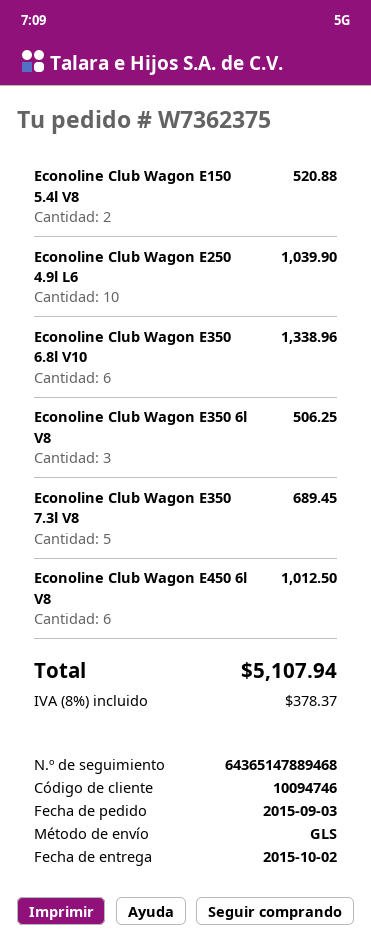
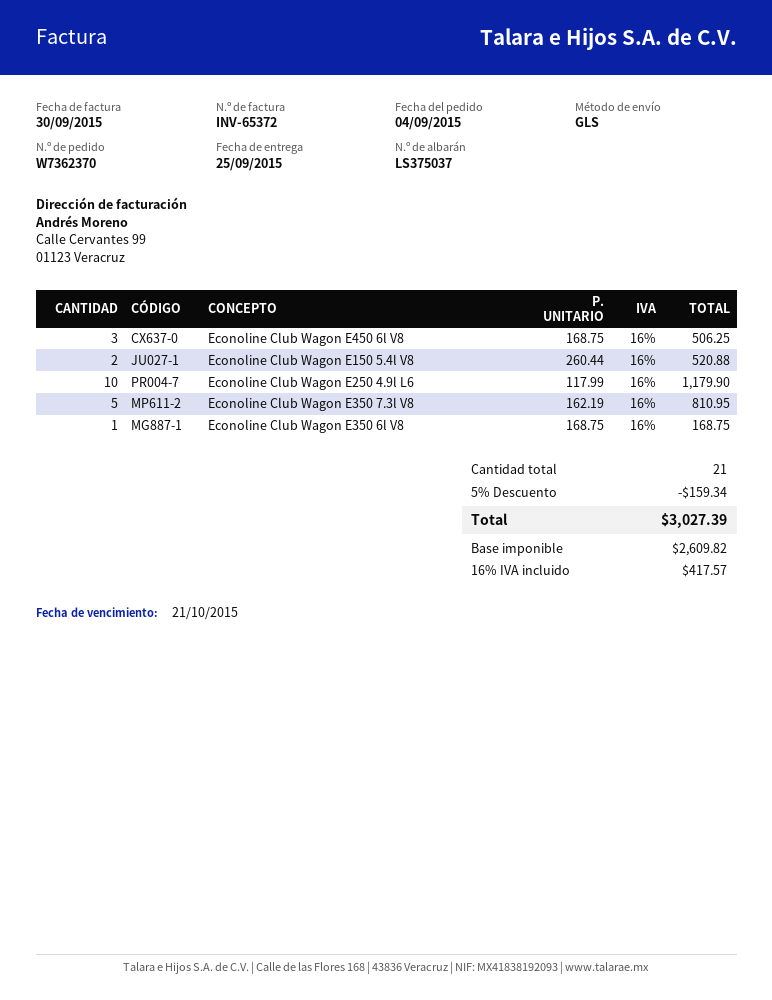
order number: W7362375 -> W7362370
order date: 2015-09-03 -> 2015-09-04
delivery date: 2015-10-02 -> 2015-09-25
Econoline Club Wagon E250 4.9l L6: 10 for 1039.90 -> 10 for 1179.90
Econoline Club Wagon E350 6.8l V10: 6 for 1338.96 -> none
Econoline Club Wagon E350 6l V8: 3 for 506.25 -> 1 for 168.75
Econoline Club Wagon E350 7.3l V8: 5 for 689.45 -> 5 for 810.95
Econoline Club Wagon E450 6l V8: 6 for 1012.50 -> 3 for 506.25
discount: none -> 5% = 159.34
tax: 8% = 378.37 -> 16% = 417.57
total: 5107.94 -> 3027.39

